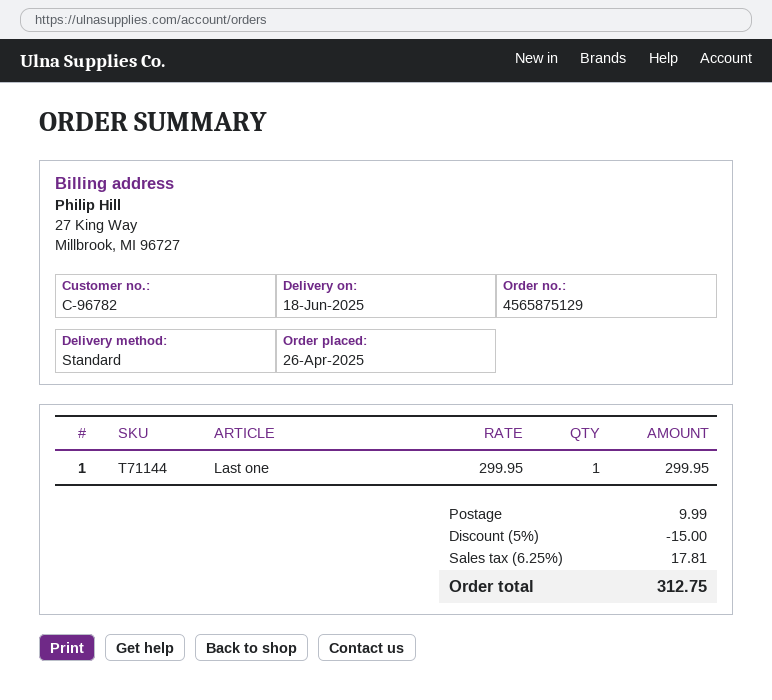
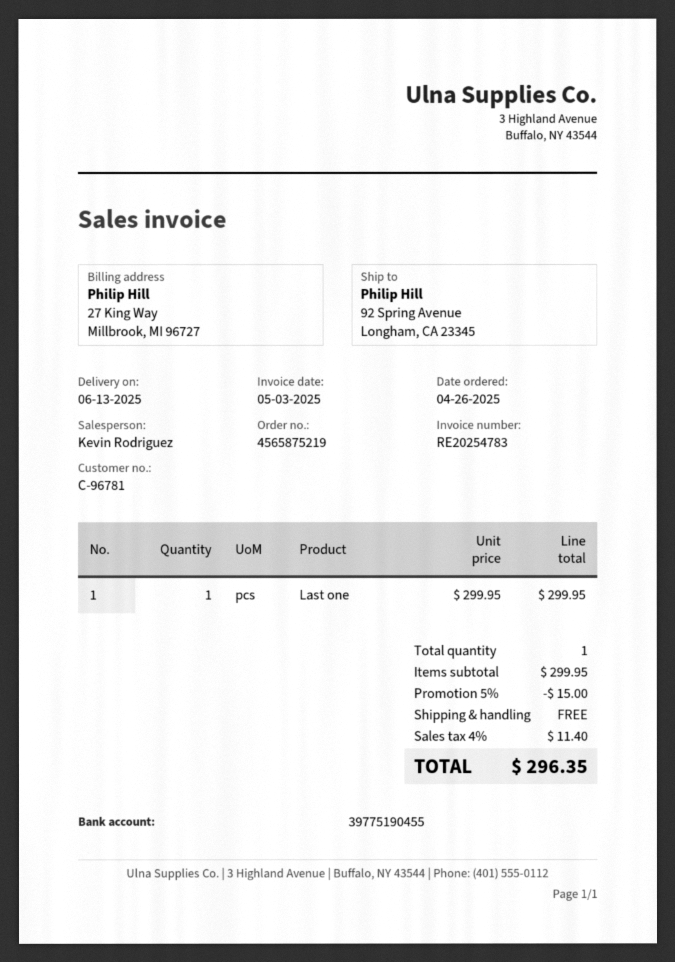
order number: 4565875129 -> 4565875219
delivery date: 2025-06-18 -> 2025-06-13
customer number: C-96782 -> C-96781
shipping: 9.99 -> 0.00
tax: 6.25% = 17.81 -> 4% = 11.40
total: 312.75 -> 296.35

